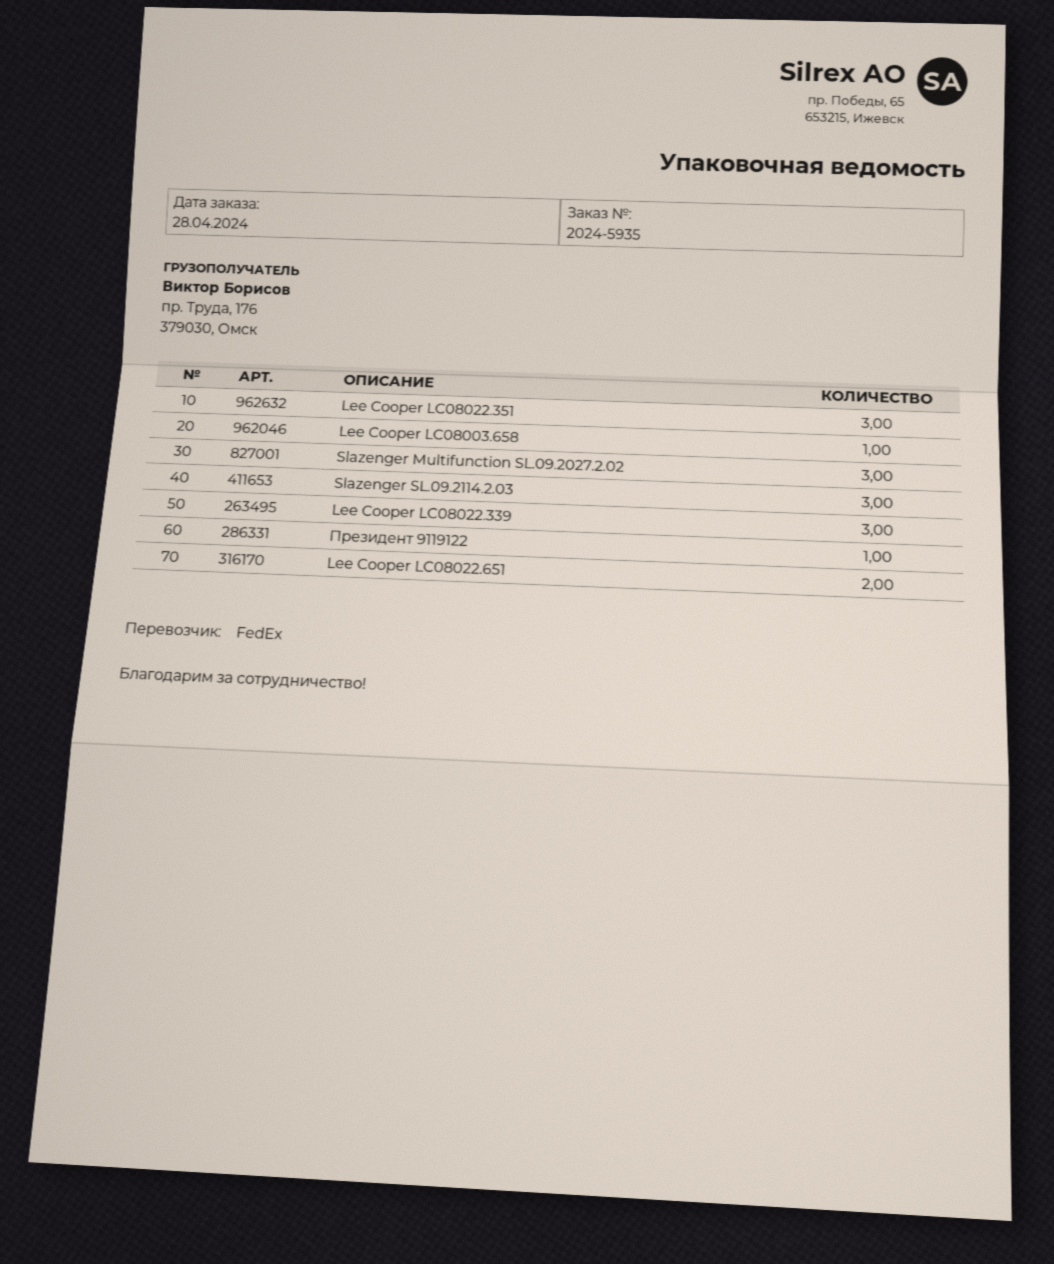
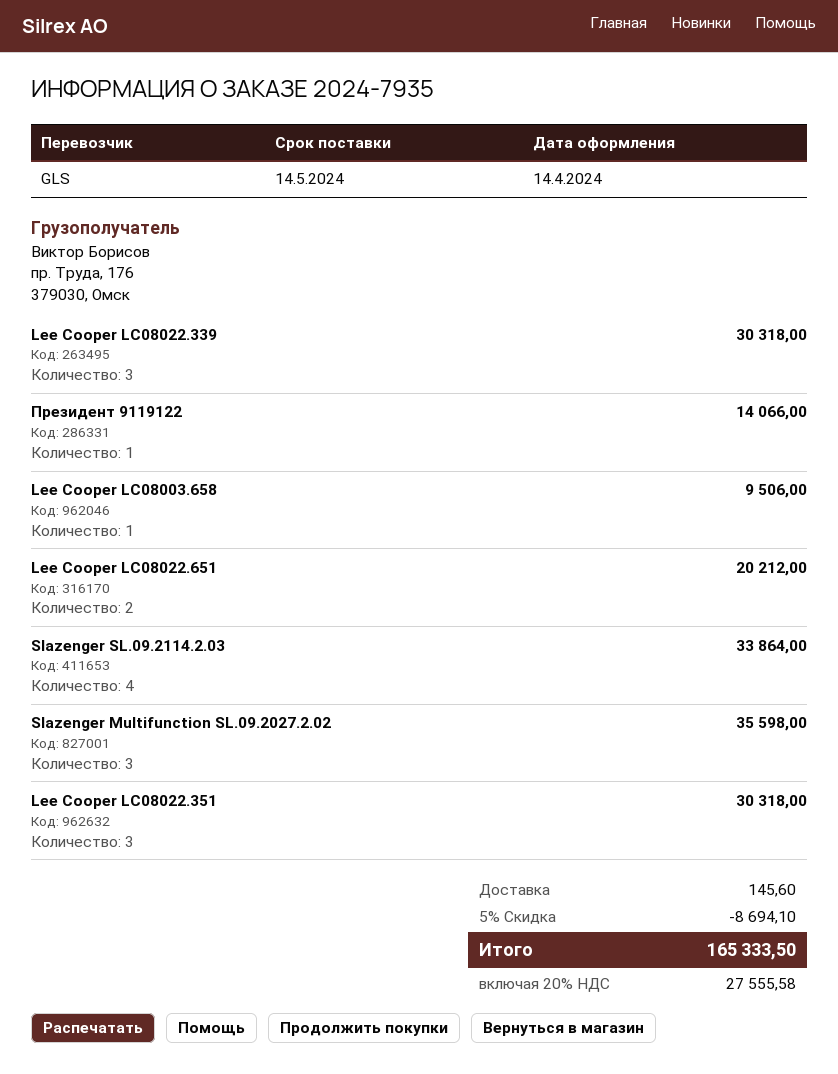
order number: 2024-5935 -> 2024-7935
order date: 2024-04-28 -> 2024-04-14
shipping method: FedEx -> GLS
Slazenger SL.09.2114.2.03: 3 -> 4

